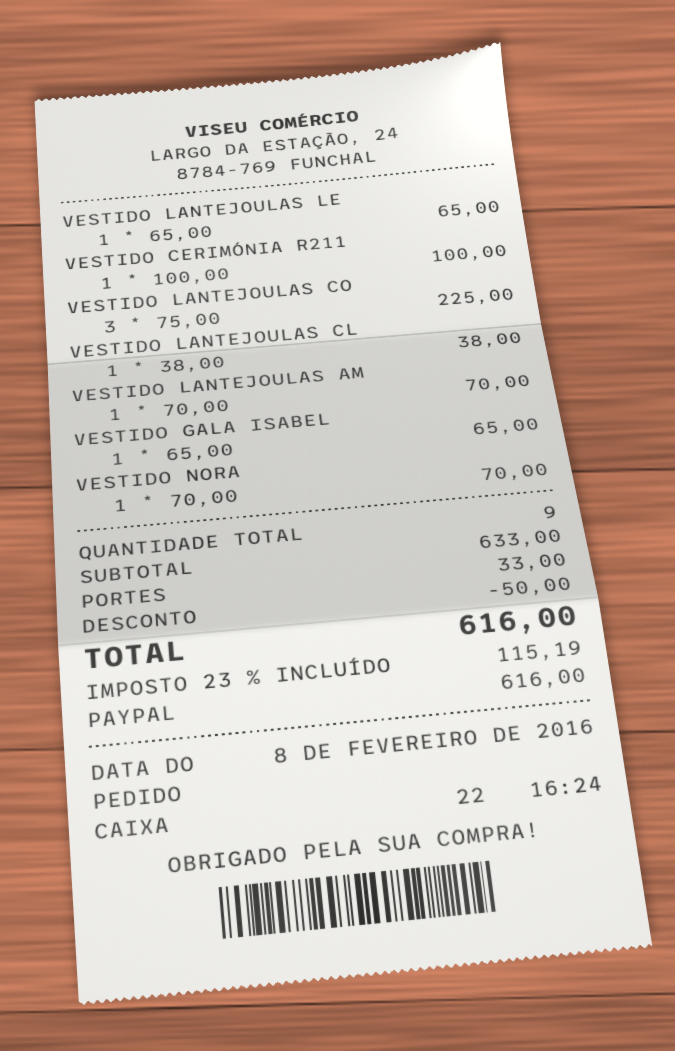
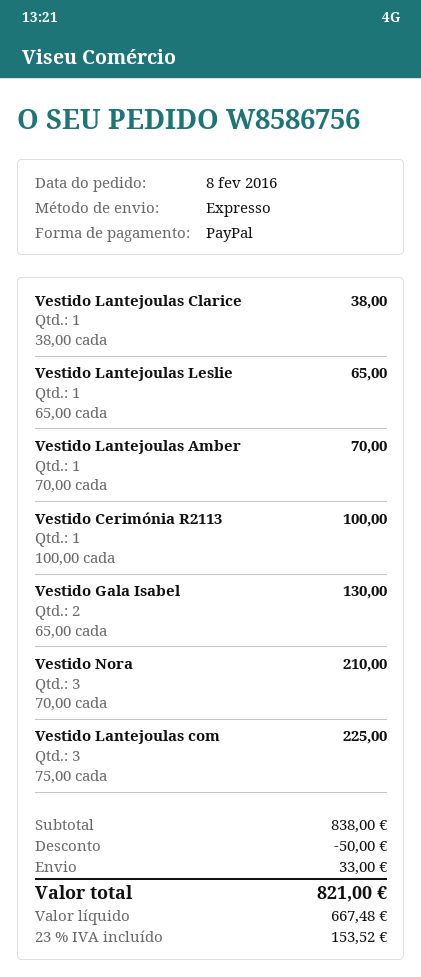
VESTIDO GALA ISABEL: 1 x 65.00 = 65.00 -> 2 x 65.00 = 130.00
VESTIDO NORA: 1 x 70.00 = 70.00 -> 3 x 70.00 = 210.00
subtotal: 633.00 -> 838.00
tax: 23% = 115.19 -> 23% = 153.52
total: 616.00 -> 821.00

